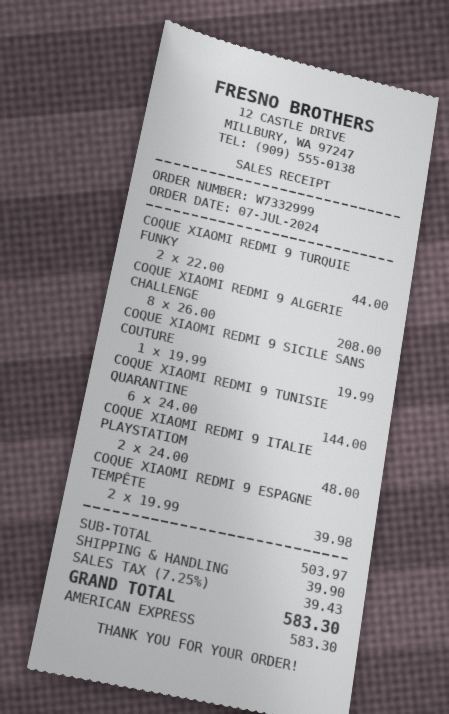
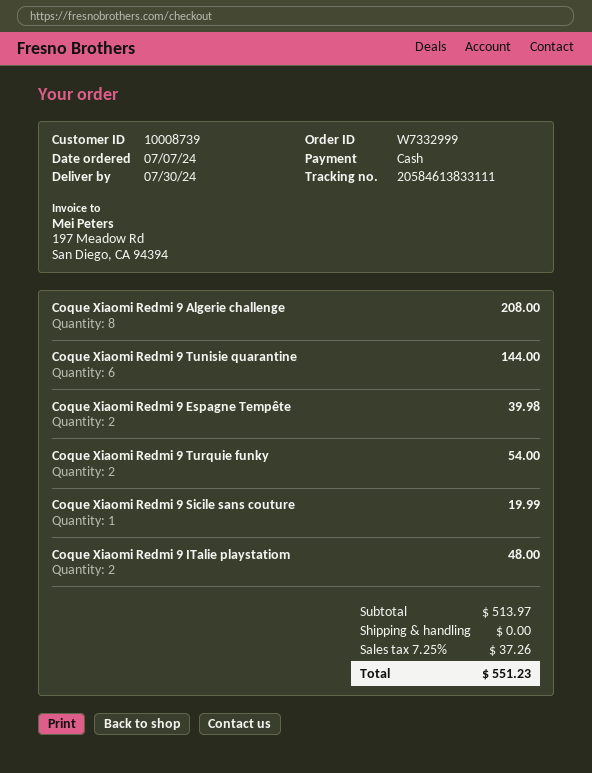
payment method: American Express -> cash
COQUE XIAOMI REDMI 9 TURQUIE FUNKY: 2 for 44.00 -> 2 for 54.00
subtotal: 503.97 -> 513.97
shipping: 39.90 -> 0.00
tax: 7.25% = 39.43 -> 7.25% = 37.26
total: 583.30 -> 551.23

